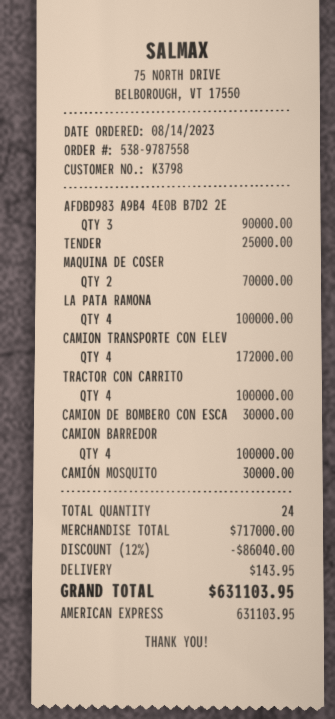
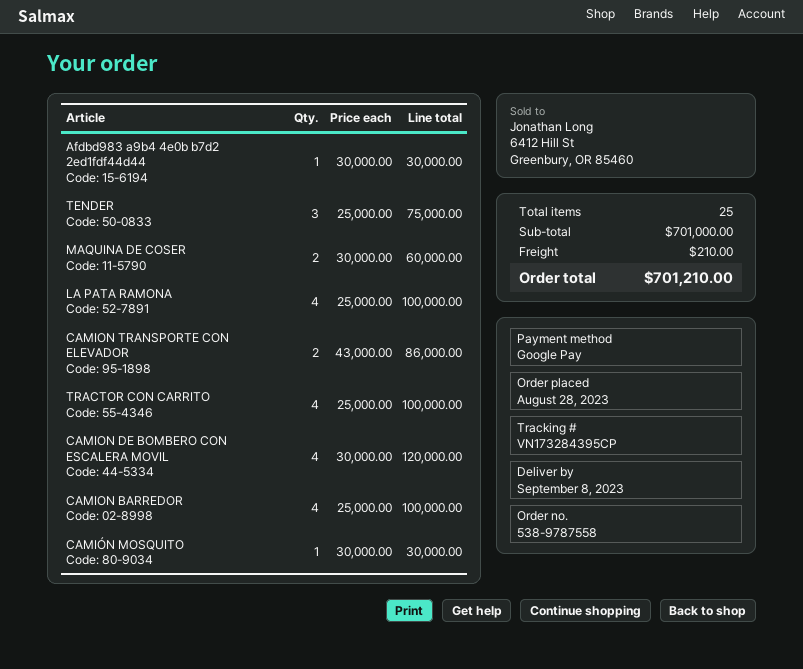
order date: 2023-08-14 -> 2023-08-28
payment method: American Express -> Google Pay
AFDBD983 A9B4 4E0B B7D2 2E: 3 for 90000.00 -> 1 for 30000.00
TENDER: 1 for 25000.00 -> 3 for 75000.00
MAQUINA DE COSER: 2 for 70000.00 -> 2 for 60000.00
CAMION TRANSPORTE CON ELEV: 4 for 172000.00 -> 2 for 86000.00
CAMION DE BOMBERO CON ESCA: 1 for 30000.00 -> 4 for 120000.00
total quantity: 24 -> 25
subtotal: 717000.00 -> 701000.00
discount: 12% = 86040.00 -> none
shipping: 143.95 -> 210.00
total: 631103.95 -> 701210.00

